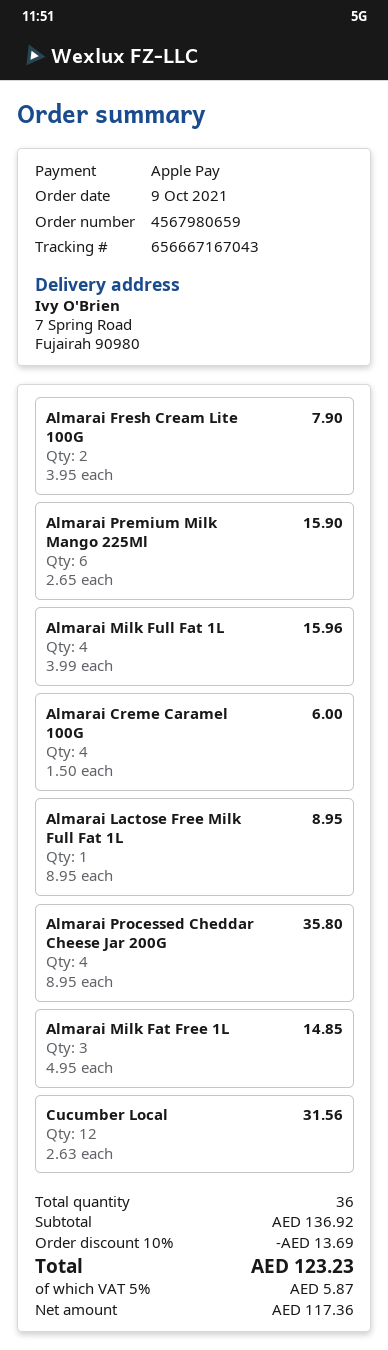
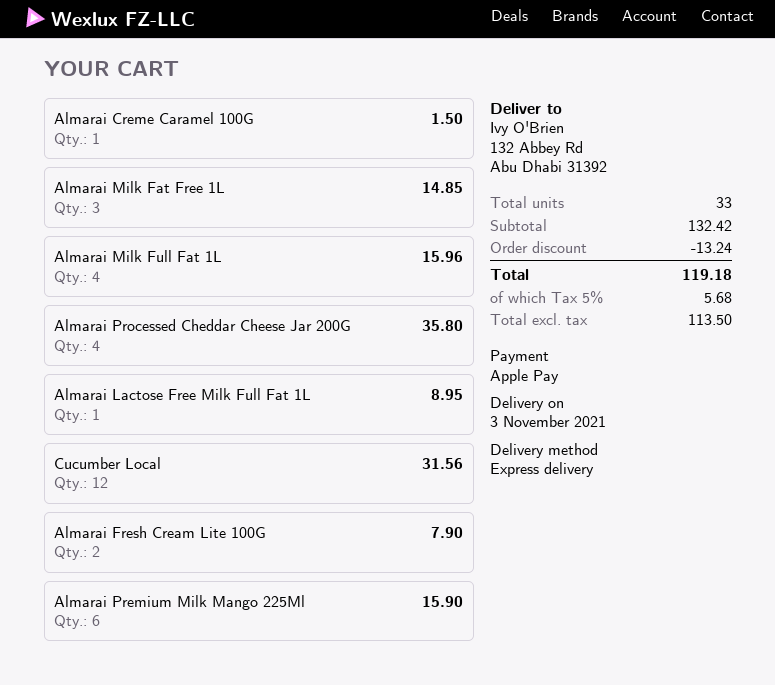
ship to: 7 Spring Road, Fujairah 90980 -> 132 Abbey Rd, Abu Dhabi 31392
Almarai Creme Caramel 100G: 4 for 6.00 -> 1 for 1.50
total quantity: 36 -> 33
subtotal: 136.92 -> 132.42
discount: 13.69 -> 13.24
net: 117.36 -> 113.50
tax: 5% = 5.87 -> 5% = 5.68
total: 123.23 -> 119.18

